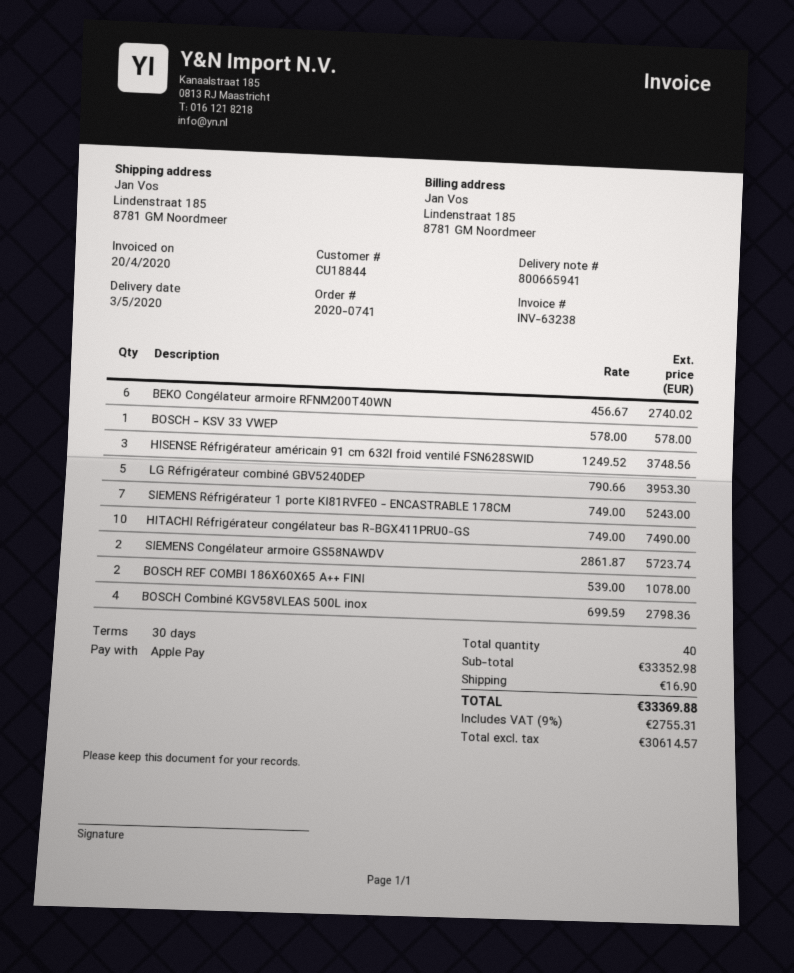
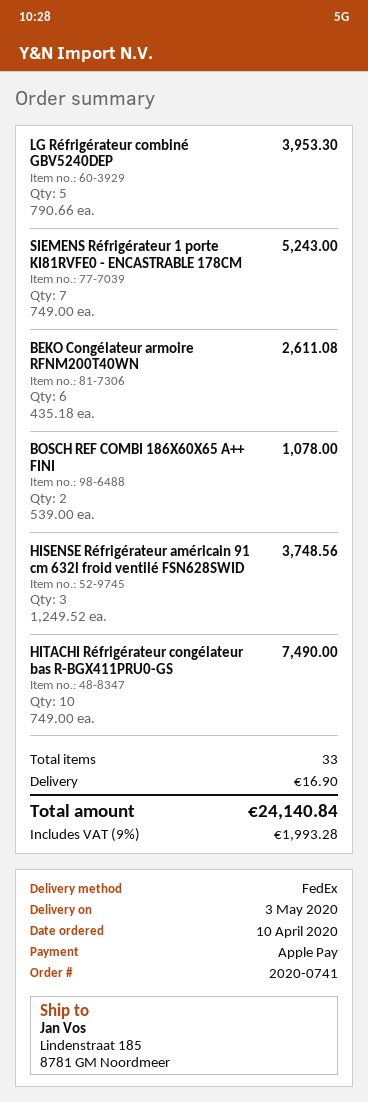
BEKO Congélateur armoire RFNM200T40WN: 6 x 456.67 = 2740.02 -> 6 x 435.18 = 2611.08
BOSCH - KSV 33 VWEP: 1 x 578.00 = 578.00 -> none
SIEMENS Congélateur armoire GS58NAWDV: 2 x 2861.87 = 5723.74 -> none
BOSCH Combiné KGV58VLEAS 500L inox: 4 x 699.59 = 2798.36 -> none
total quantity: 40 -> 33
tax: 9% = 2755.31 -> 9% = 1993.28
total: 33369.88 -> 24140.84

